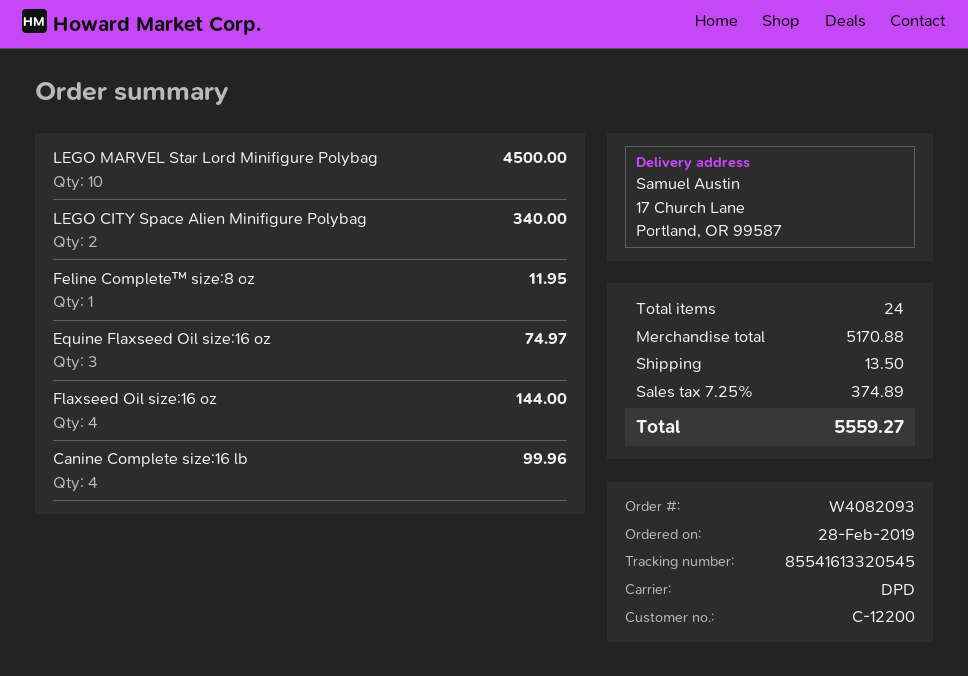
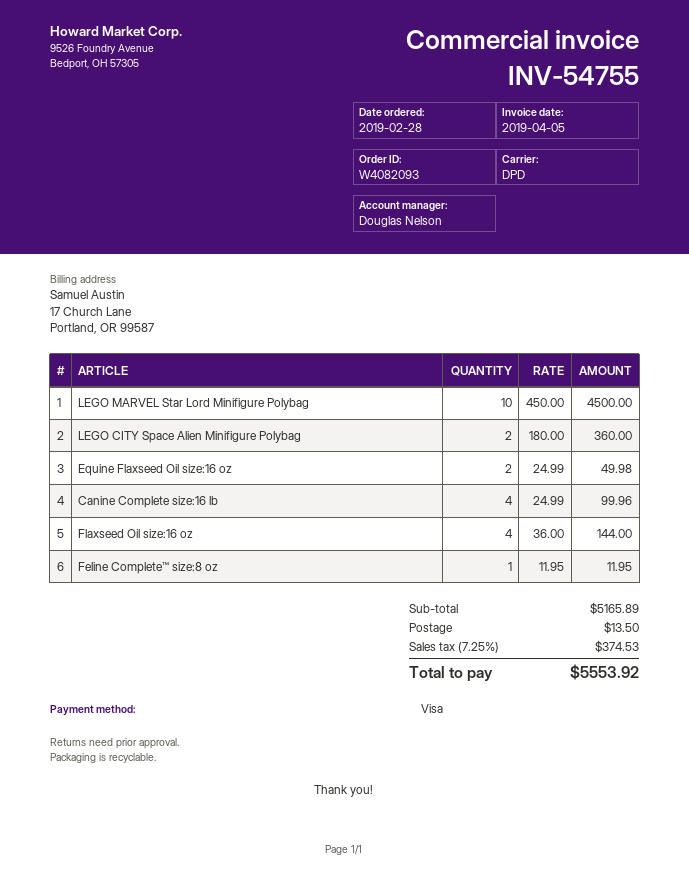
LEGO CITY Space Alien Minifigure Polybag: 2 for 340.00 -> 2 for 360.00
Equine Flaxseed Oil size:16 oz: 3 for 74.97 -> 2 for 49.98
subtotal: 5170.88 -> 5165.89
tax: 7.25% = 374.89 -> 7.25% = 374.53
total: 5559.27 -> 5553.92

